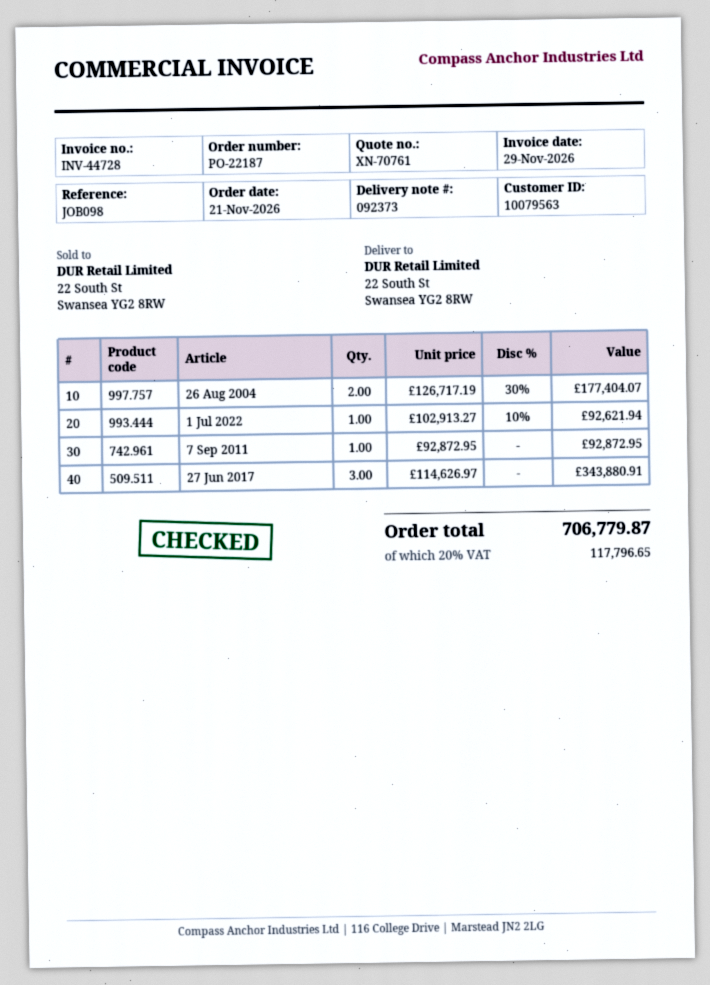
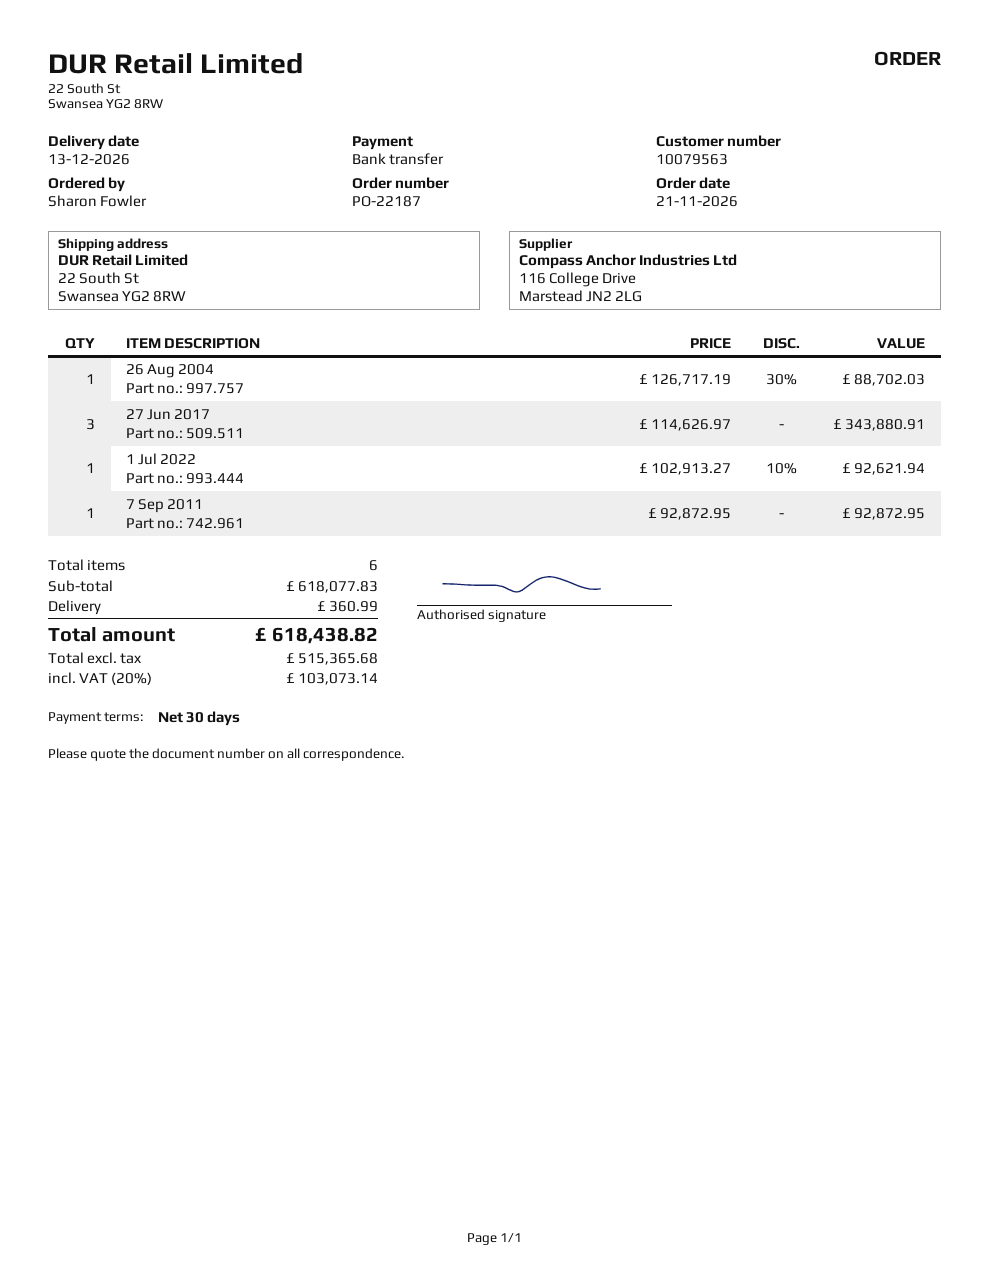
26 Aug 2004: 2 x 126717.19 - 30% = 177404.07 -> 1 x 126717.19 - 30% = 88702.03
shipping: none -> 360.99
tax: 20% = 117796.65 -> 20% = 103073.14
total: 706779.87 -> 618438.82

